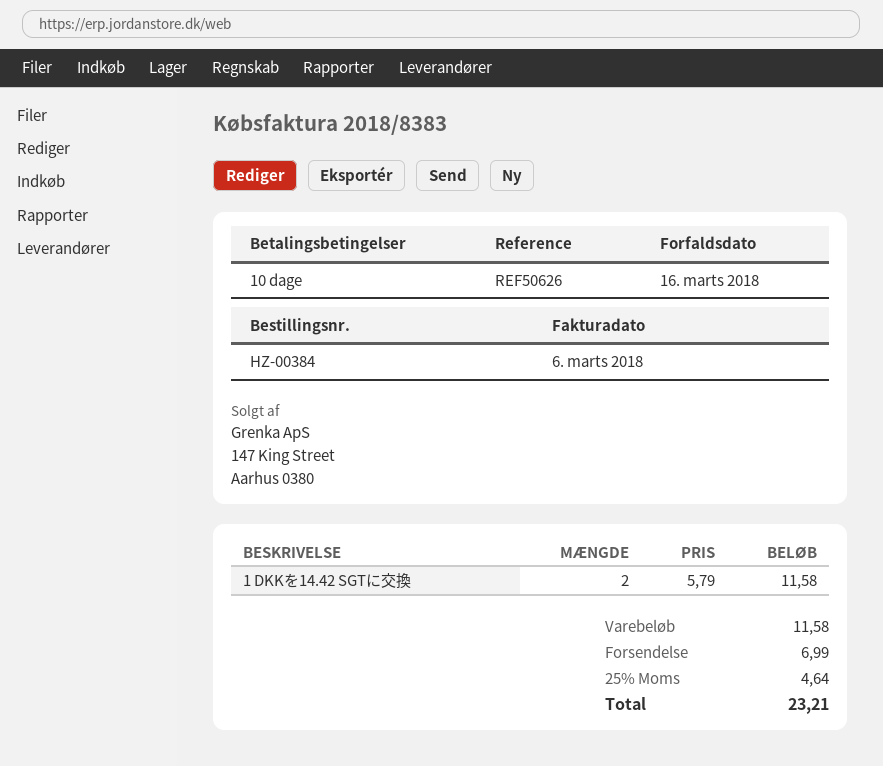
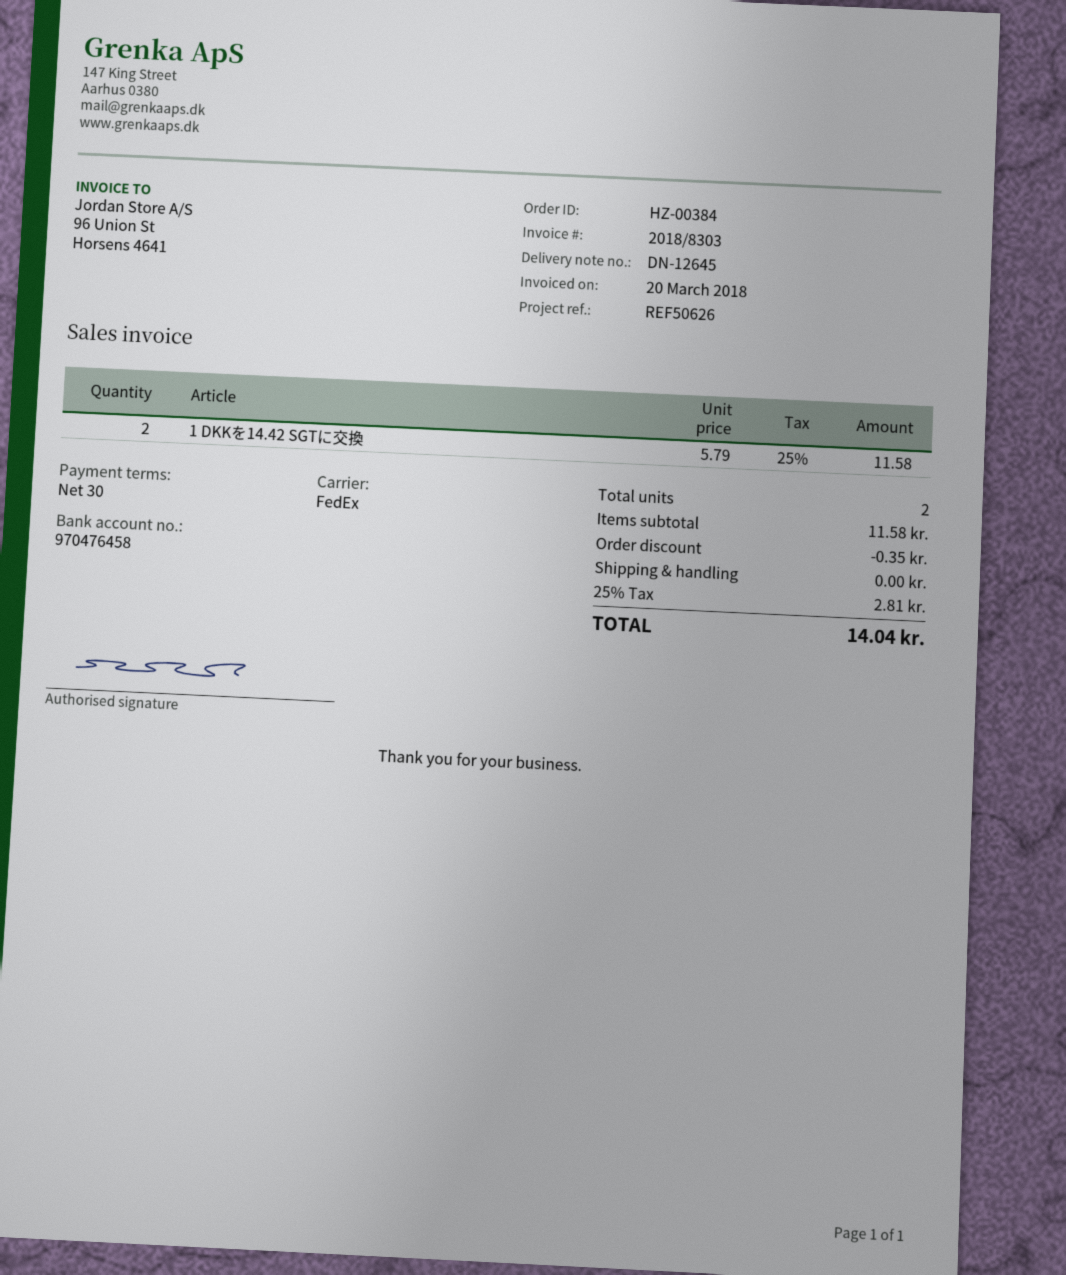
invoice number: 2018/8383 -> 2018/8303
invoice date: 2018-03-06 -> 2018-03-20
payment terms: 10 days -> 30 days
discount: none -> 0.35
shipping: 6.99 -> 0.00
tax: 25% = 4.64 -> 25% = 2.81
total: 23.21 -> 14.04

